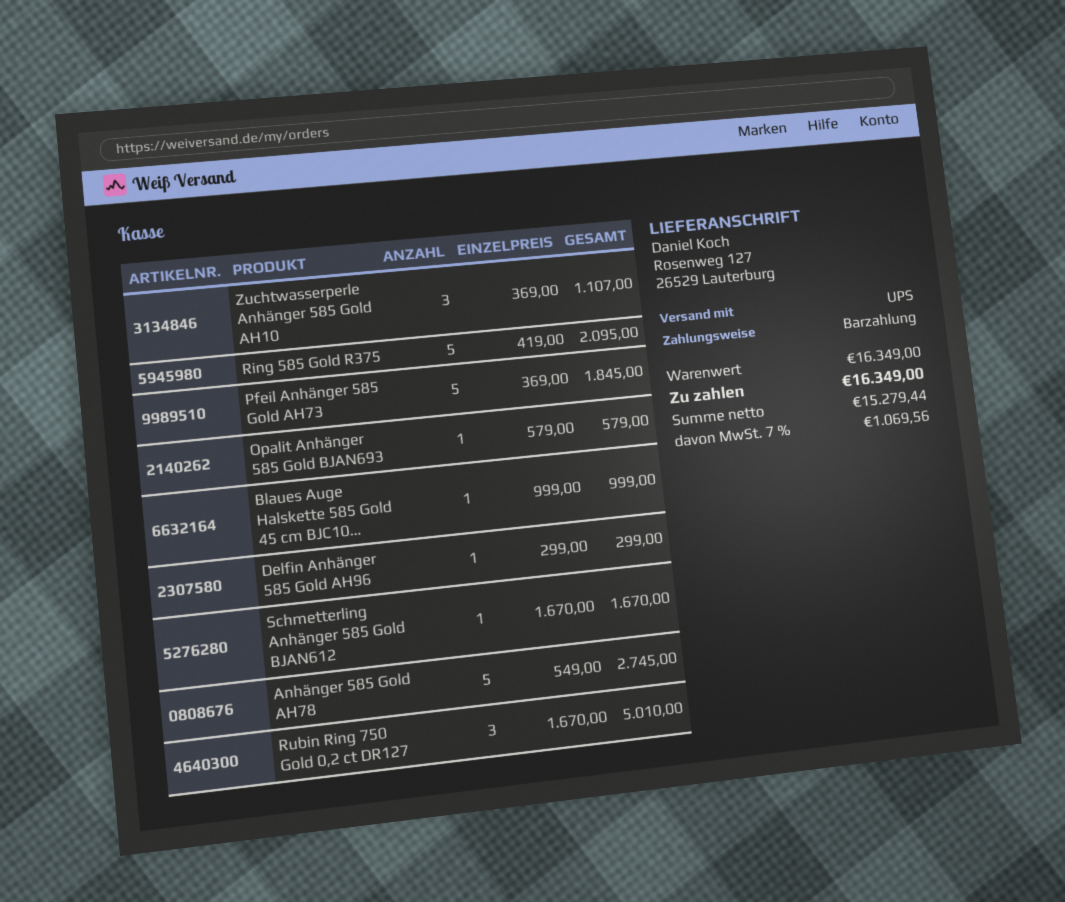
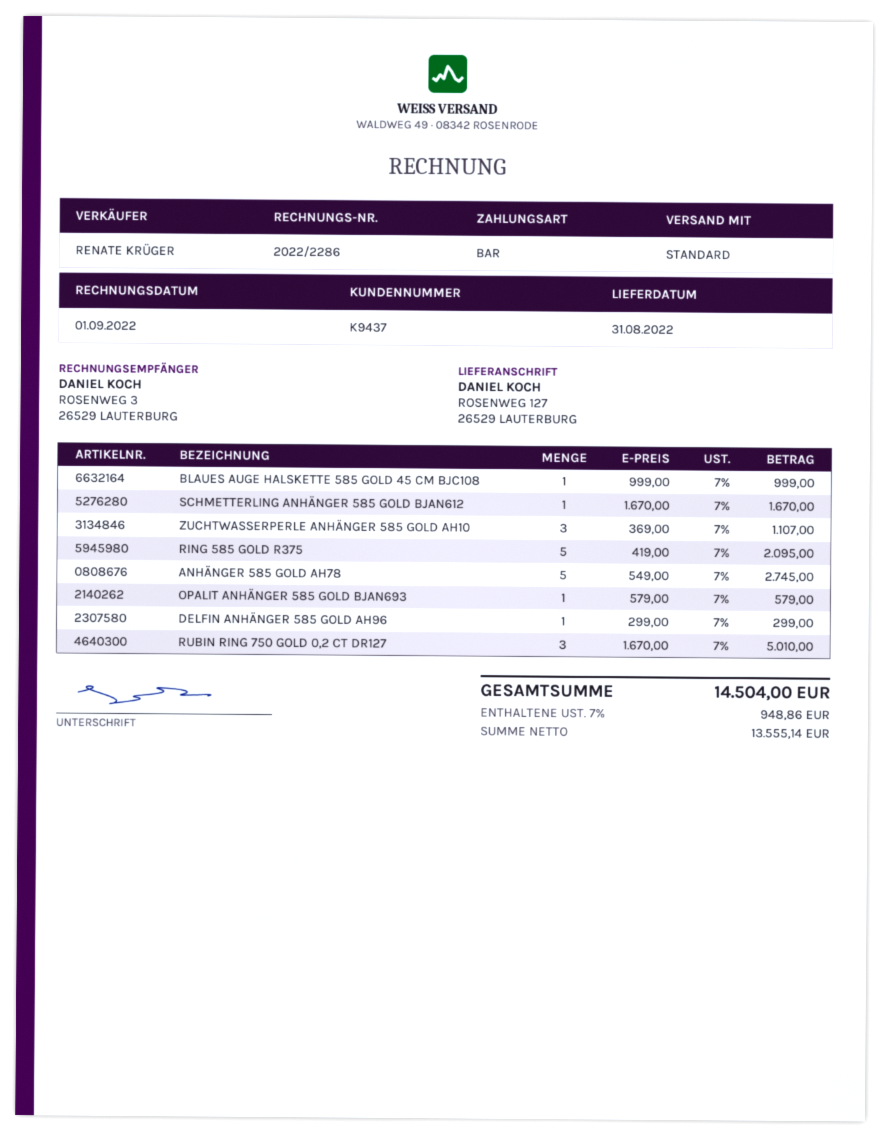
shipping method: UPS -> standard
Pfeil Anhänger 585 Gold AH73: 5 x 369.00 = 1845.00 -> none
net: 15279.44 -> 13555.14
tax: 7% = 1069.56 -> 7% = 948.86
total: 16349.00 -> 14504.00

